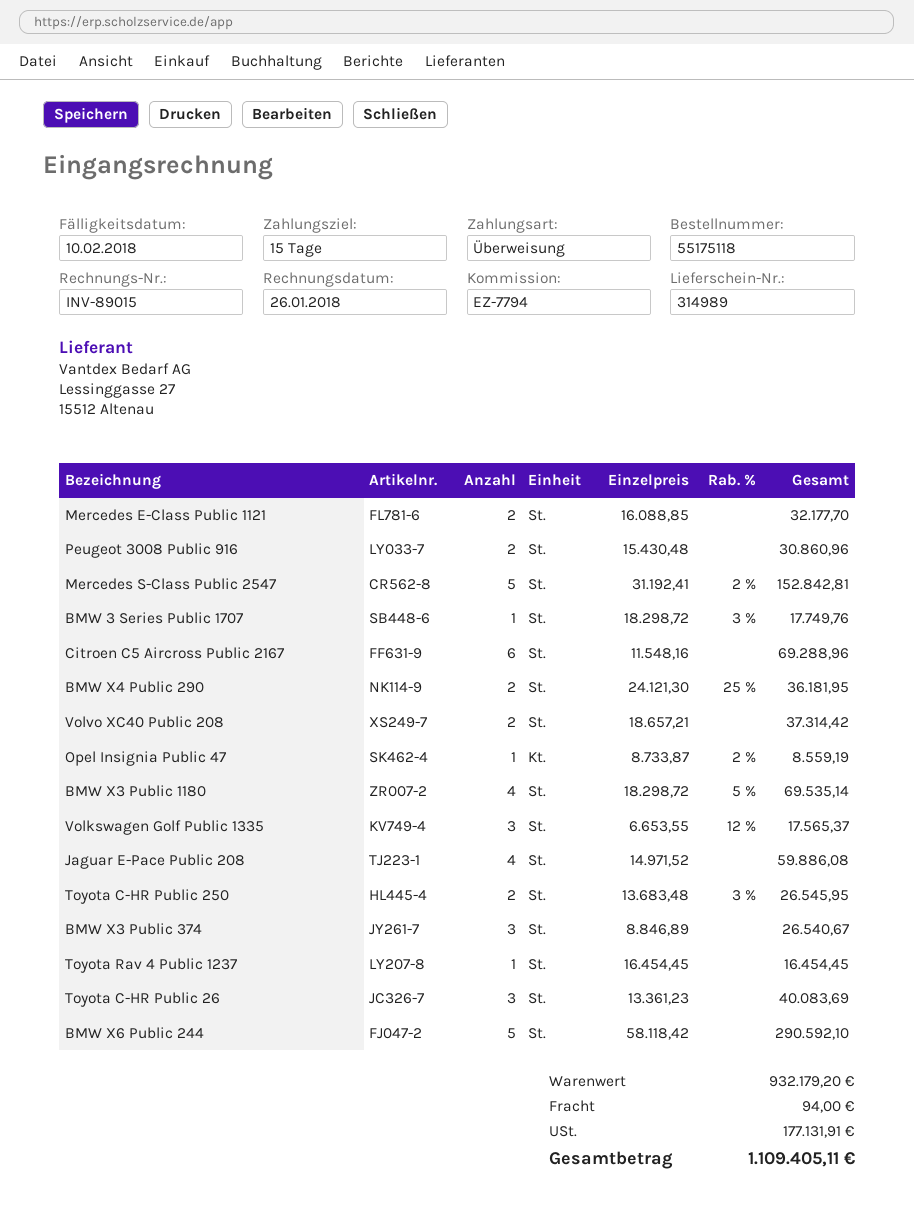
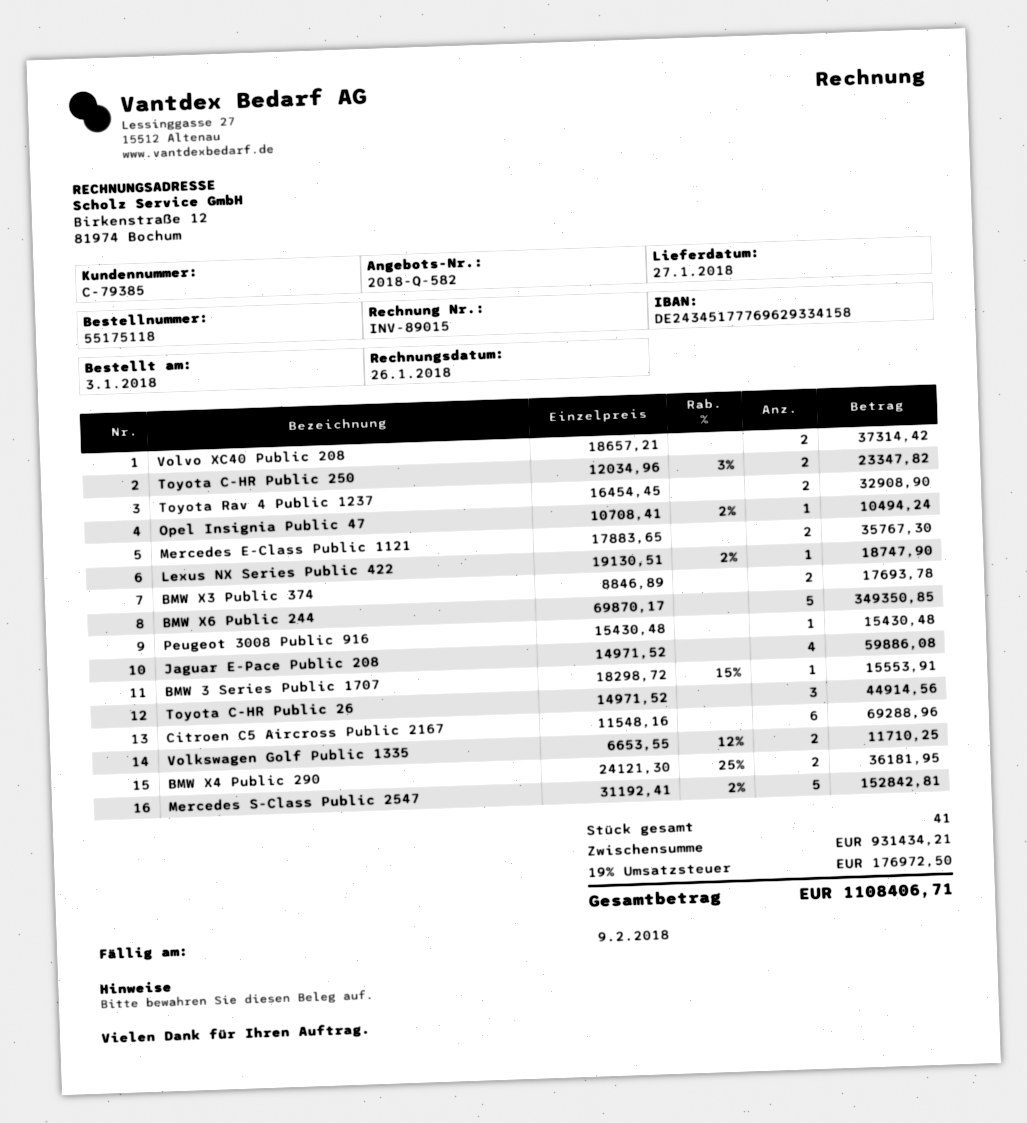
due date: 2018-02-10 -> 2018-02-09
Mercedes E-Class Public 1121: 2 x 16088.85 = 32177.70 -> 2 x 17883.65 = 35767.30
Peugeot 3008 Public 916: 2 x 15430.48 = 30860.96 -> 1 x 15430.48 = 15430.48
BMW 3 Series Public 1707: 1 x 18298.72 - 3% = 17749.76 -> 1 x 18298.72 - 15% = 15553.91
Opel Insignia Public 47: 1 x 8733.87 - 2% = 8559.19 -> 1 x 10708.41 - 2% = 10494.24
BMW X3 Public 1180: 4 x 18298.72 - 5% = 69535.14 -> none
Volkswagen Golf Public 1335: 3 x 6653.55 - 12% = 17565.37 -> 2 x 6653.55 - 12% = 11710.25
Toyota C-HR Public 250: 2 x 13683.48 - 3% = 26545.95 -> 2 x 12034.96 - 3% = 23347.82
BMW X3 Public 374: 3 x 8846.89 = 26540.67 -> 2 x 8846.89 = 17693.78
Toyota Rav 4 Public 1237: 1 x 16454.45 = 16454.45 -> 2 x 16454.45 = 32908.90
Toyota C-HR Public 26: 3 x 13361.23 = 40083.69 -> 3 x 14971.52 = 44914.56
BMW X6 Public 244: 5 x 58118.42 = 290592.10 -> 5 x 69870.17 = 349350.85
Lexus NX Series Public 422: none -> 1 x 19130.51 - 2% = 18747.90
subtotal: 932179.20 -> 931434.21
shipping: 94.00 -> none
tax: 177131.91 -> 176972.50
total: 1109405.11 -> 1108406.71

